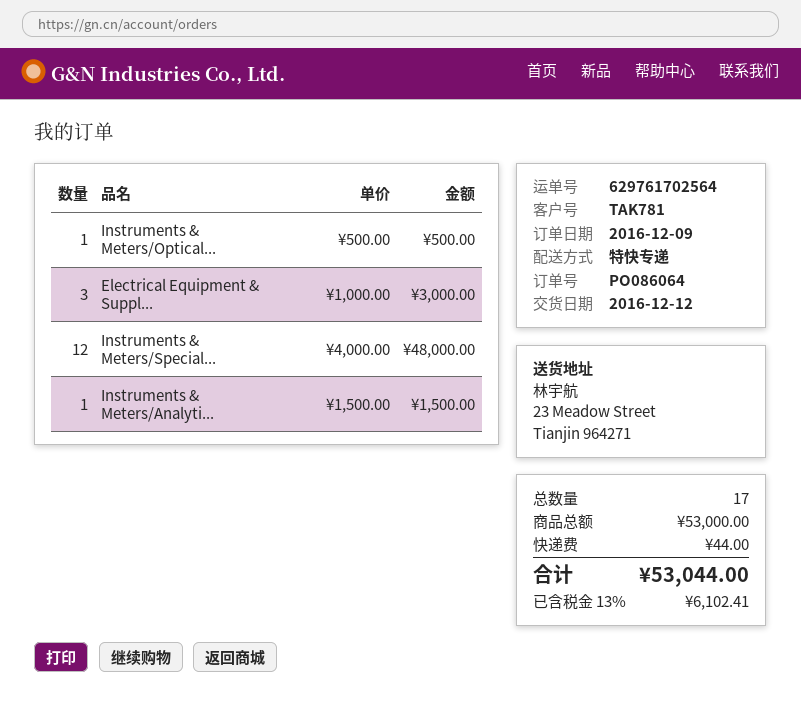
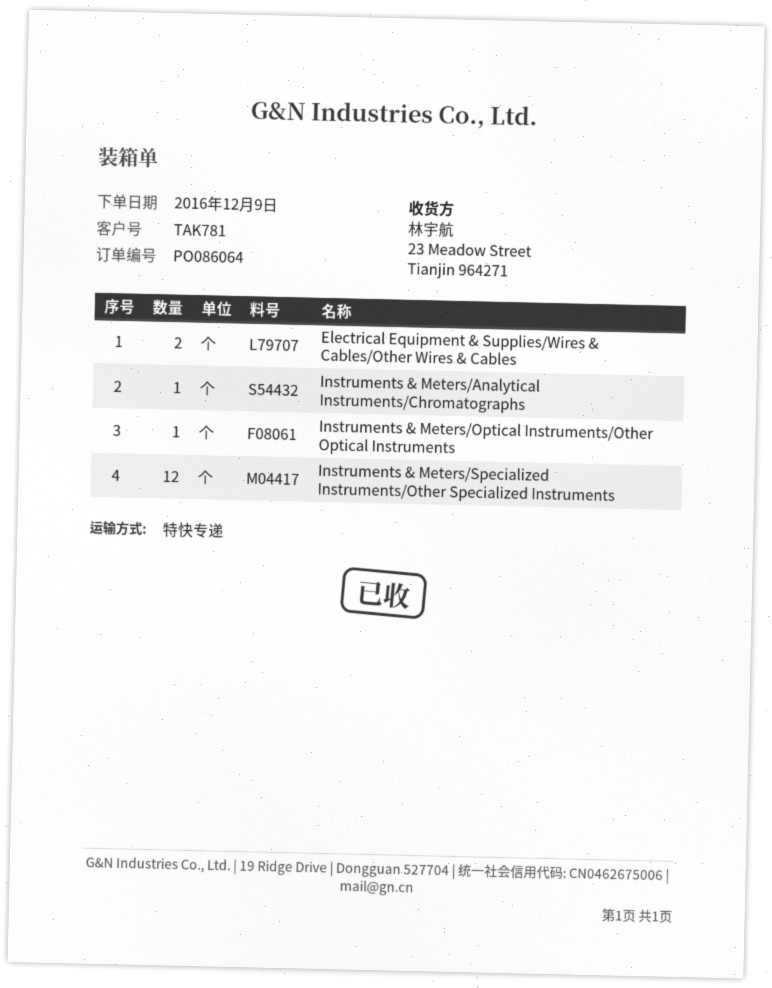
Electrical Equipment & Suppl...: 3 -> 2

